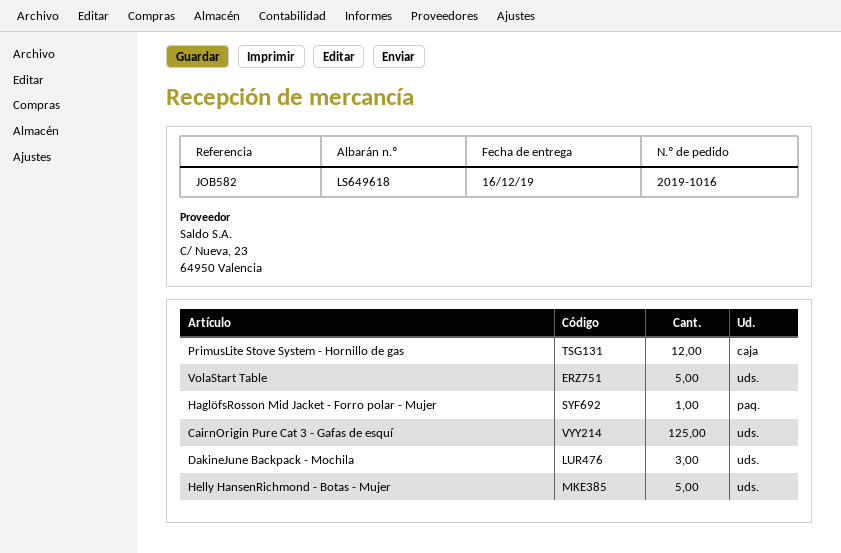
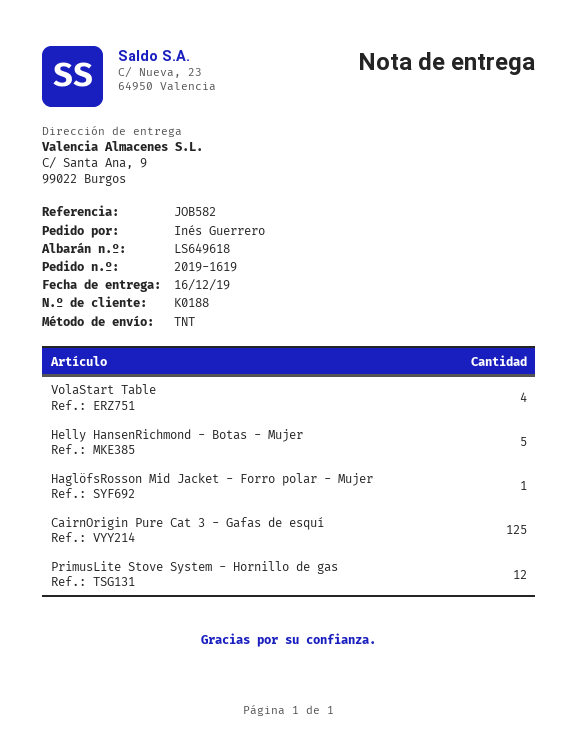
order number: 2019-1016 -> 2019-1619
VolaStart Table: 5 -> 4
DakineJune Backpack - Mochila: 3 -> none

